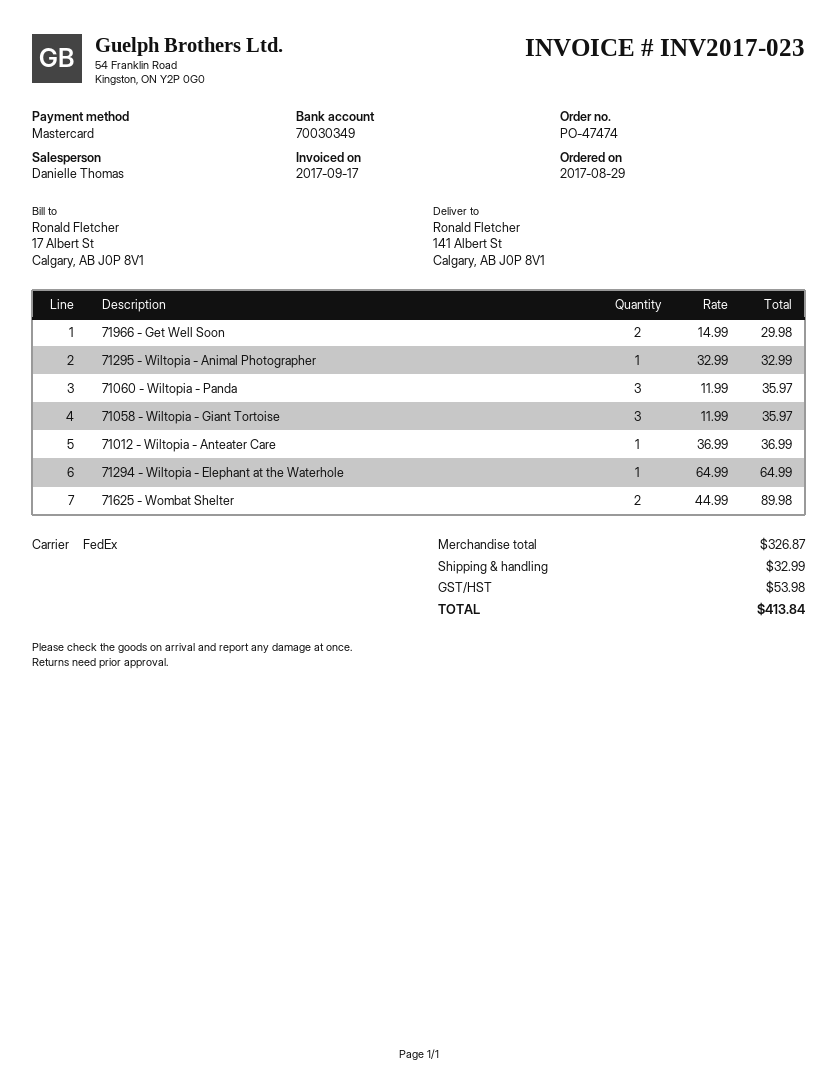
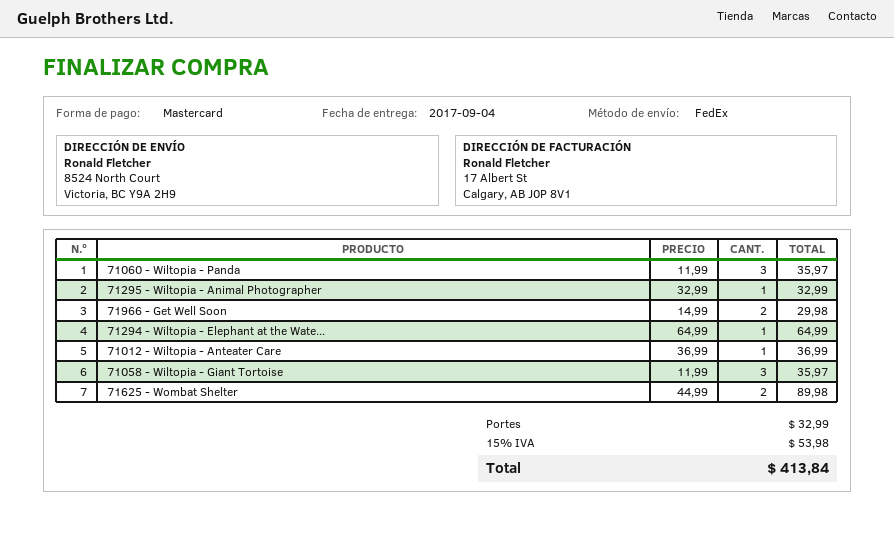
ship to: 141 Albert St, Calgary, AB J0P 8V1 -> 8524 North Court, Victoria, BC Y9A 2H9

